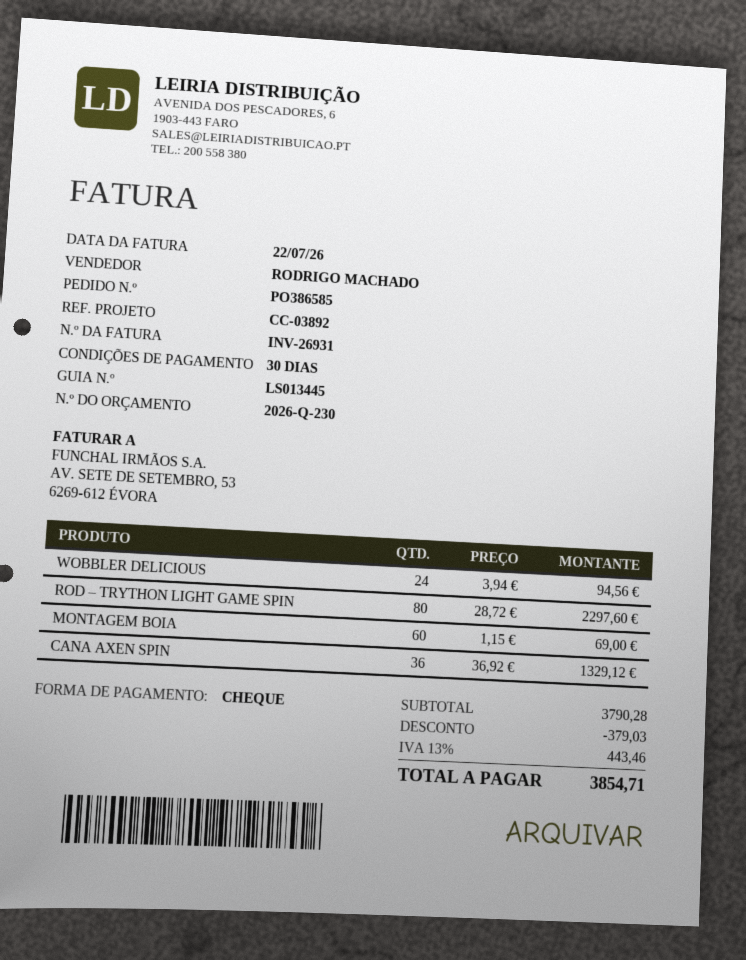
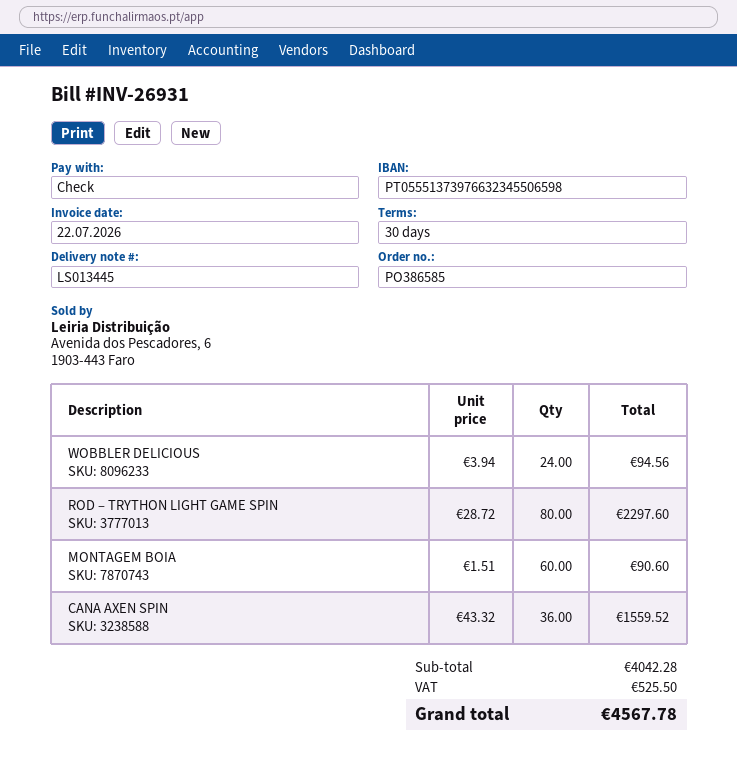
MONTAGEM BOIA: 60 x 1.15 = 69.00 -> 60 x 1.51 = 90.60
CANA AXEN SPIN: 36 x 36.92 = 1329.12 -> 36 x 43.32 = 1559.52
subtotal: 3790.28 -> 4042.28
discount: 379.03 -> none
tax: 443.46 -> 525.50
total: 3854.71 -> 4567.78

